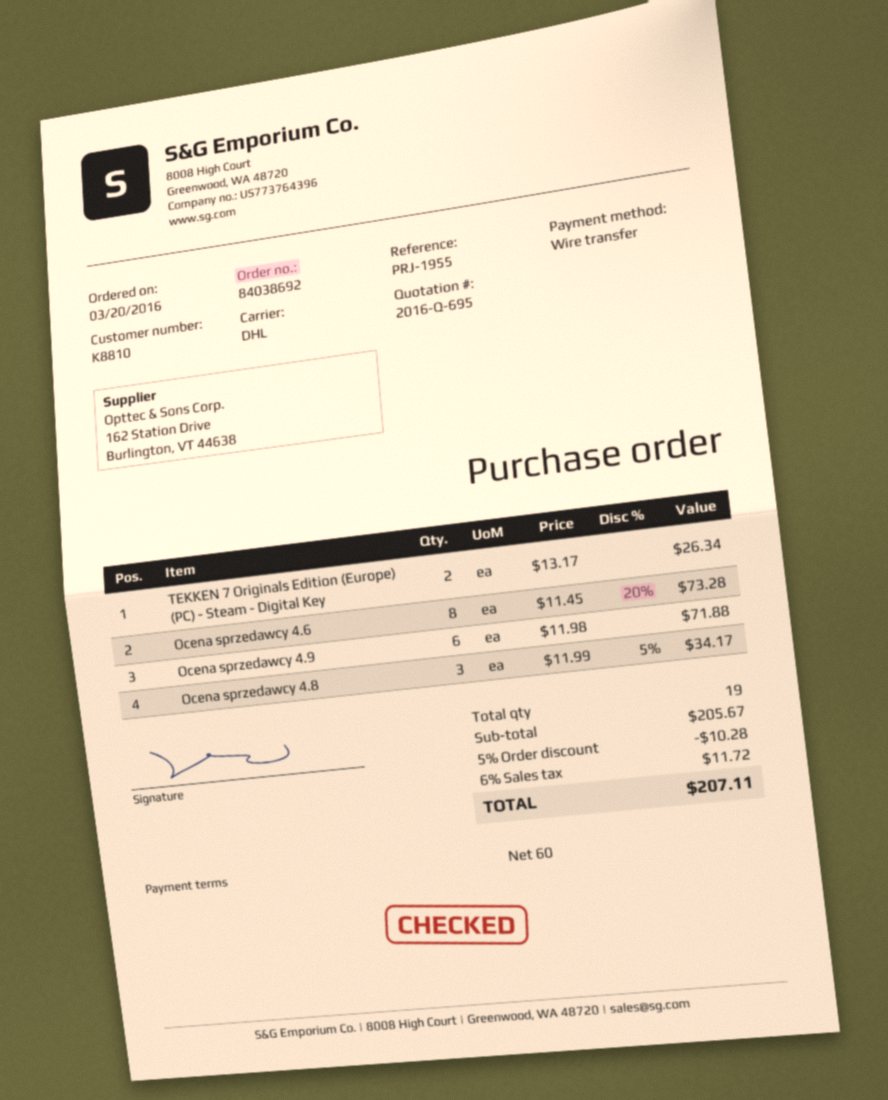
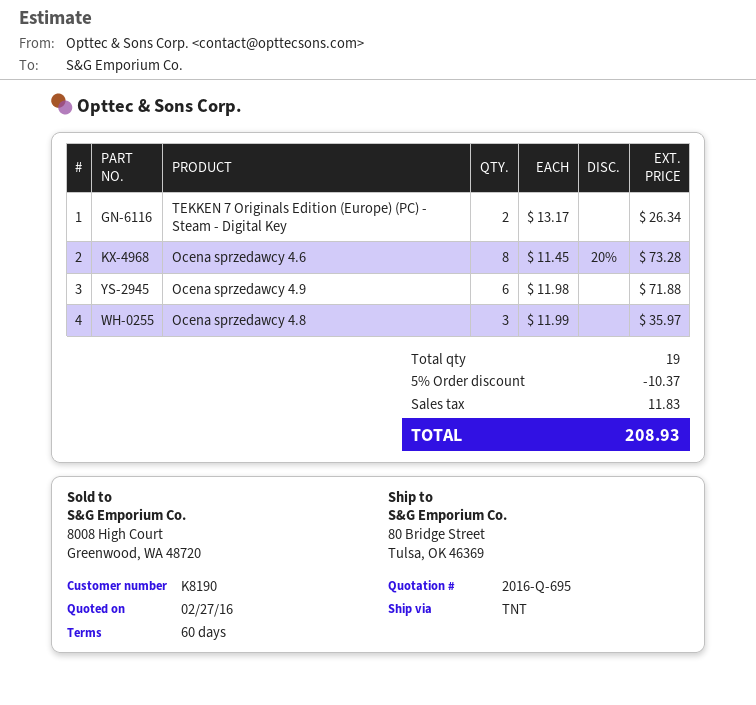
customer number: K8810 -> K8190
shipping method: DHL -> TNT
Ocena sprzedawcy 4.8: 3 x 11.99 - 5% = 34.17 -> 3 x 11.99 = 35.97
discount: 5% = 10.28 -> 5% = 10.37
tax: 11.72 -> 11.83
total: 207.11 -> 208.93

